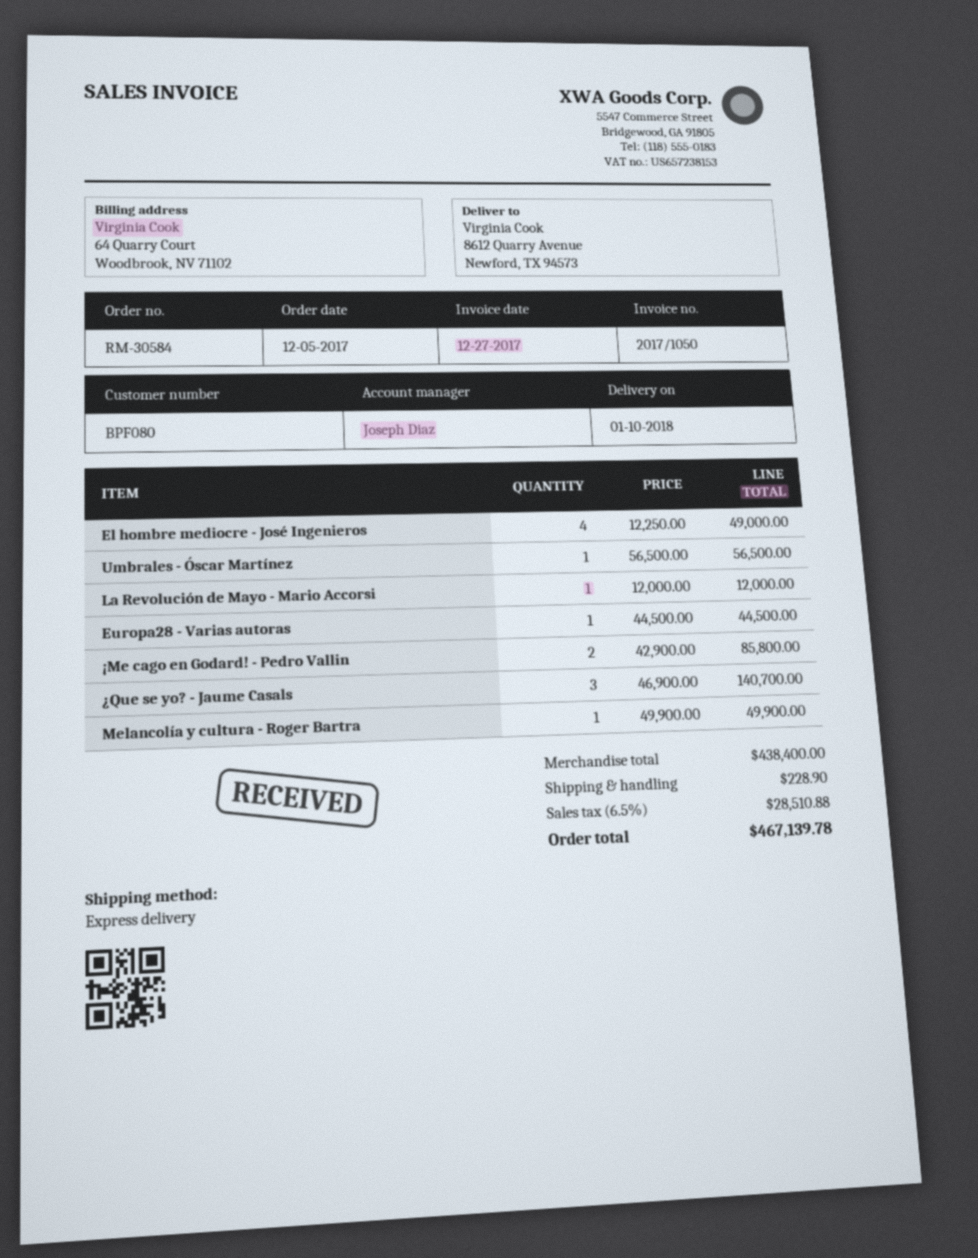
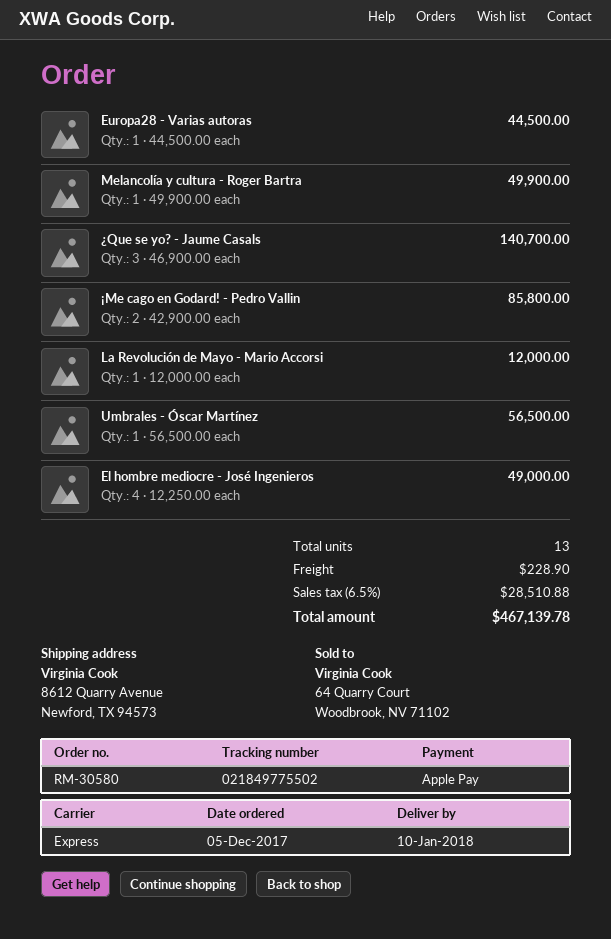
order number: RM-30584 -> RM-30580

